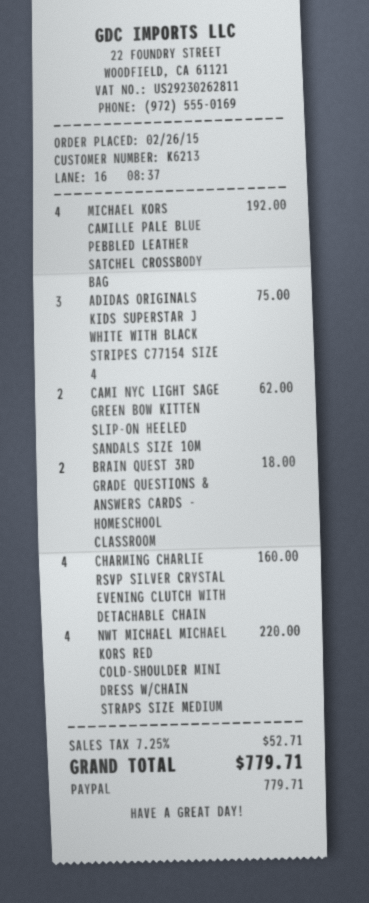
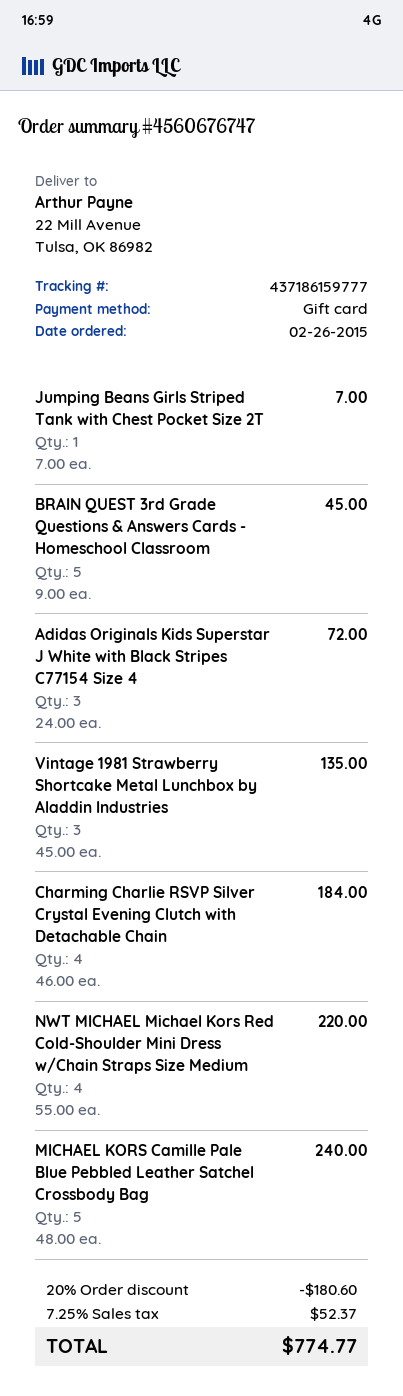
payment method: PayPal -> gift card
MICHAEL KORS CAMILLE PALE BLUE PEBBLED LEATHER SATCHEL CROSSBODY BAG: 4 for 192.00 -> 5 for 240.00
ADIDAS ORIGINALS KIDS SUPERSTAR J WHITE WITH BLACK STRIPES C77154 SIZE 4: 3 for 75.00 -> 3 for 72.00
CAMI NYC LIGHT SAGE GREEN BOW KITTEN SLIP-ON HEELED SANDALS SIZE 10M: 2 for 62.00 -> none
BRAIN QUEST 3RD GRADE QUESTIONS & ANSWERS CARDS - HOMESCHOOL CLASSROOM: 2 for 18.00 -> 5 for 45.00
CHARMING CHARLIE RSVP SILVER CRYSTAL EVENING CLUTCH WITH DETACHABLE CHAIN: 4 for 160.00 -> 4 for 184.00
Jumping Beans Girls Striped Tank with Chest Pocket Size 2T: none -> 1 for 7.00
Vintage 1981 Strawberry Shortcake Metal Lunchbox by Aladdin Industries: none -> 3 for 135.00
discount: none -> 20% = 180.60
tax: 7.25% = 52.71 -> 7.25% = 52.37
total: 779.71 -> 774.77

